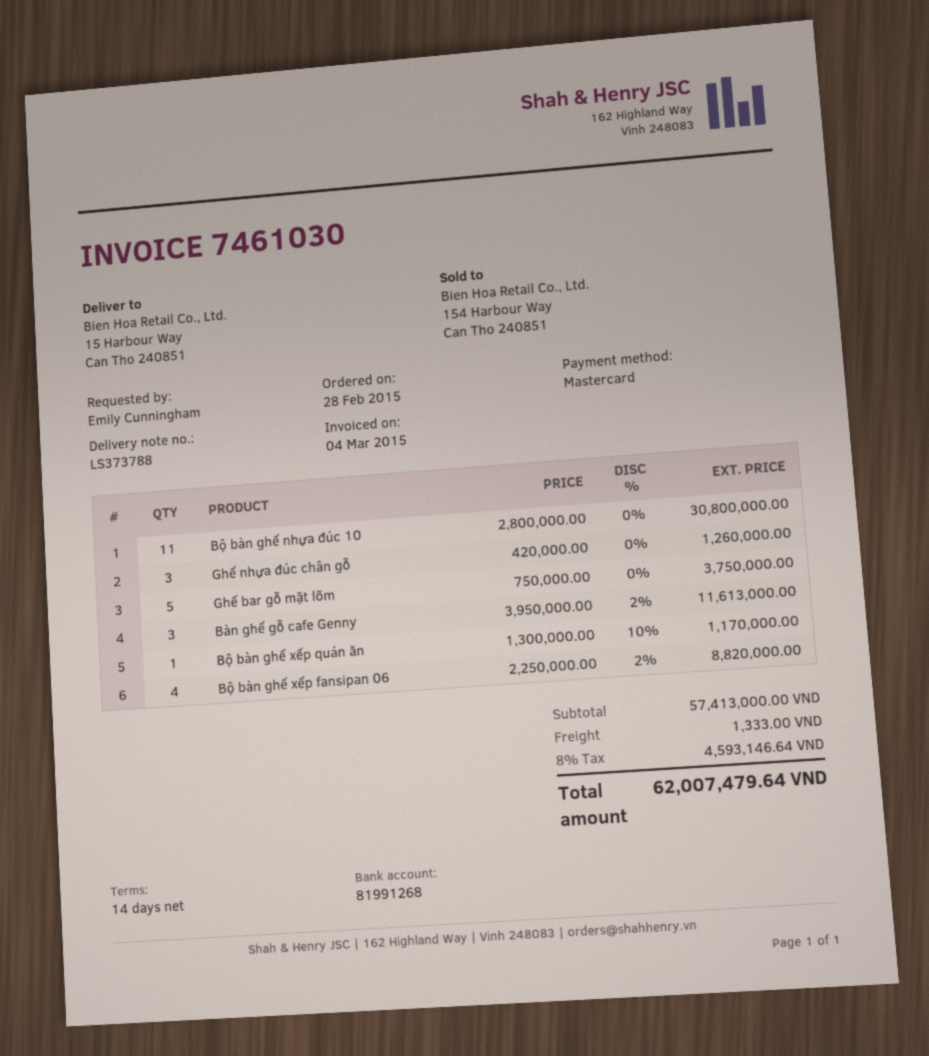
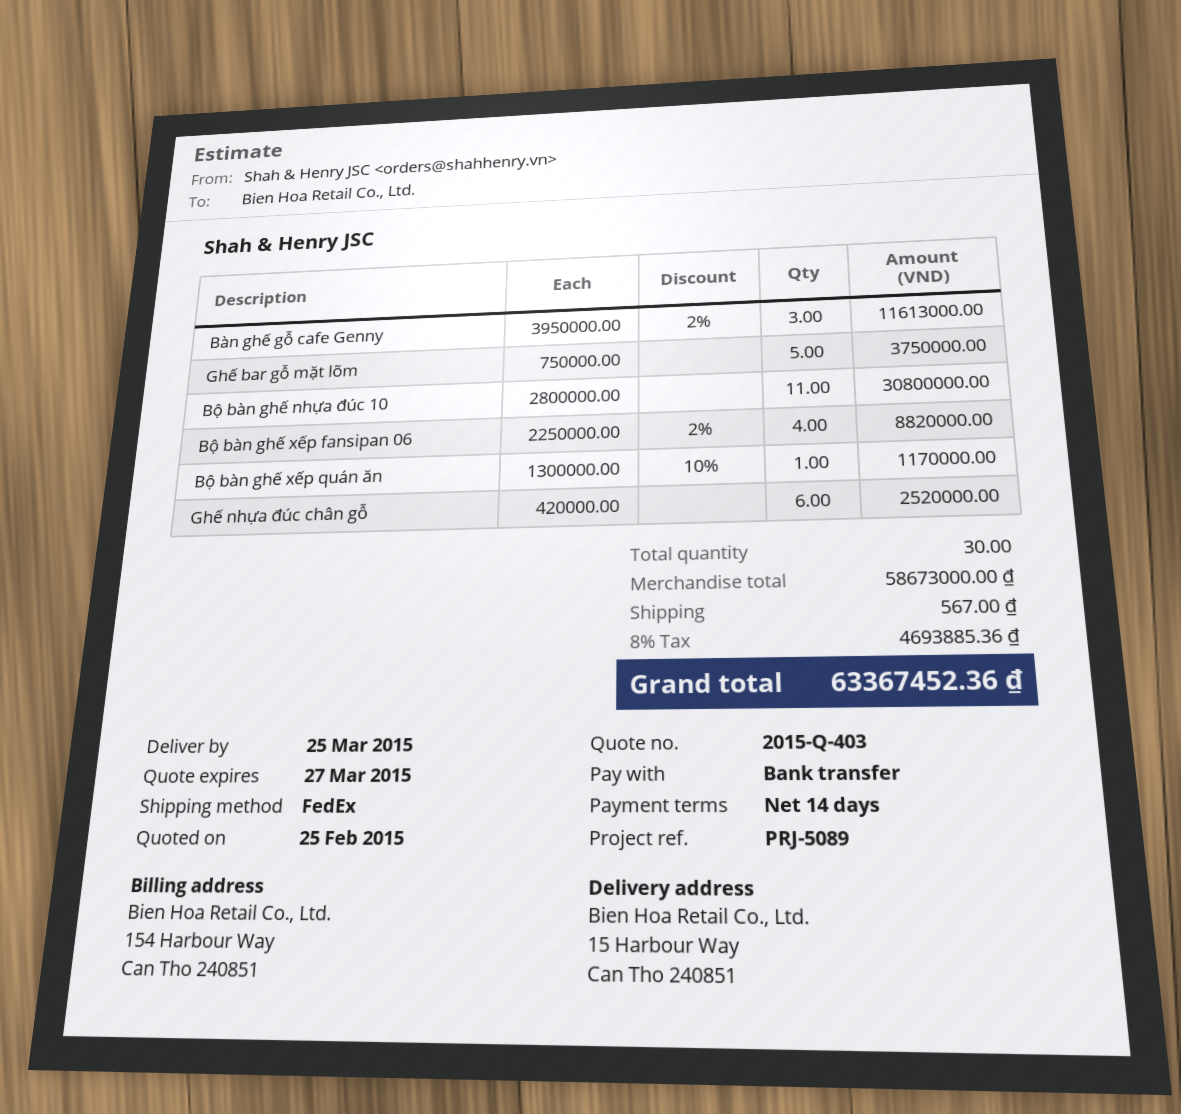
payment method: Mastercard -> bank transfer
Ghế nhựa đúc chân gỗ: 3 x 420000.00 = 1260000.00 -> 6 x 420000.00 = 2520000.00
subtotal: 57413000.00 -> 58673000.00
shipping: 1333.00 -> 567.00
tax: 8% = 4593146.64 -> 8% = 4693885.36
total: 62007479.64 -> 63367452.36

